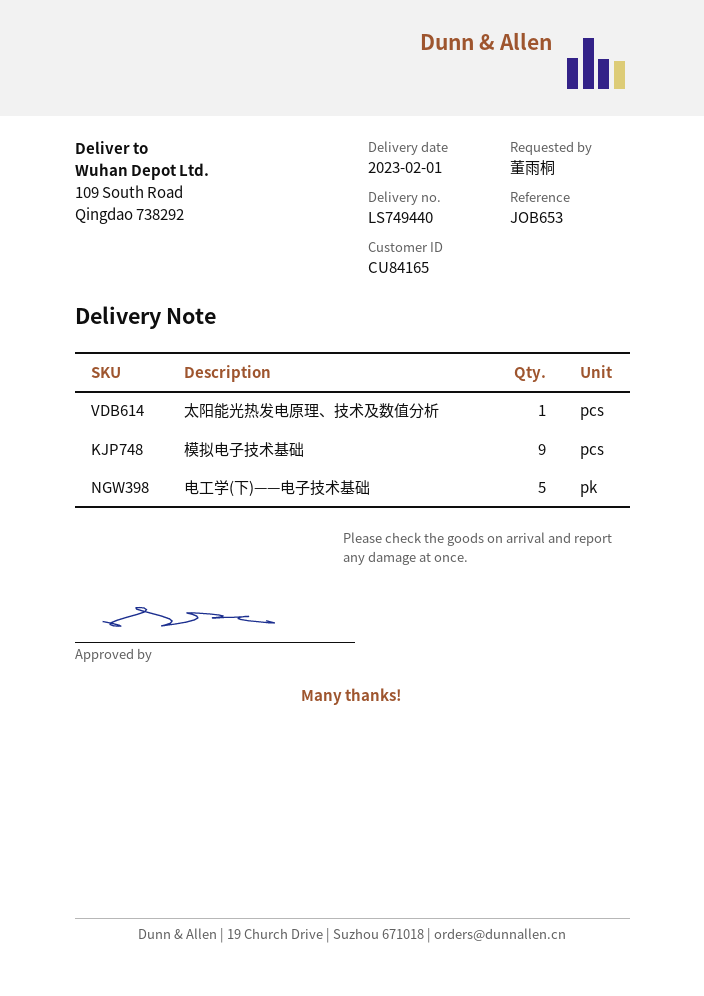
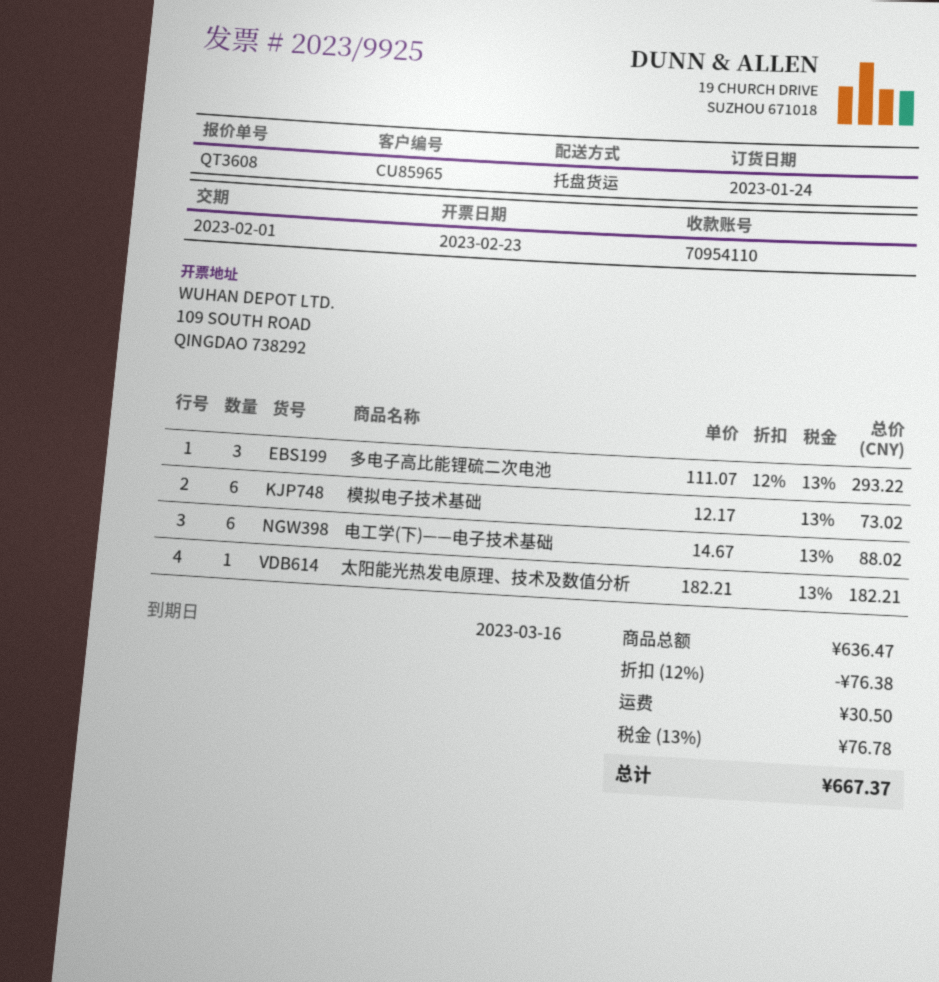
customer number: CU84165 -> CU85965
模拟电子技术基础: 9 -> 6
电工学(下)——电子技术基础: 5 -> 6
多电子高比能锂硫二次电池: none -> 3

